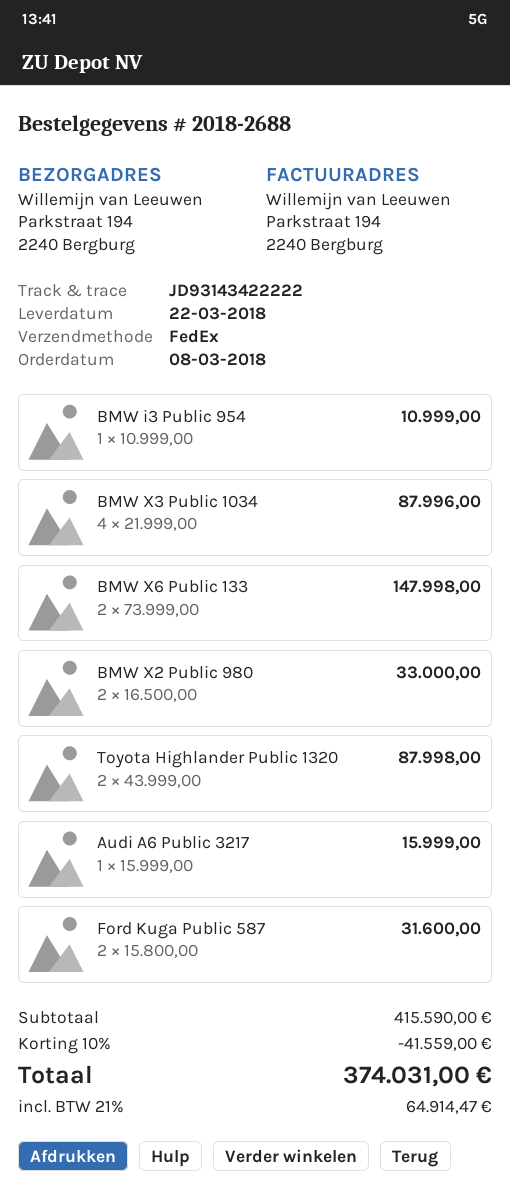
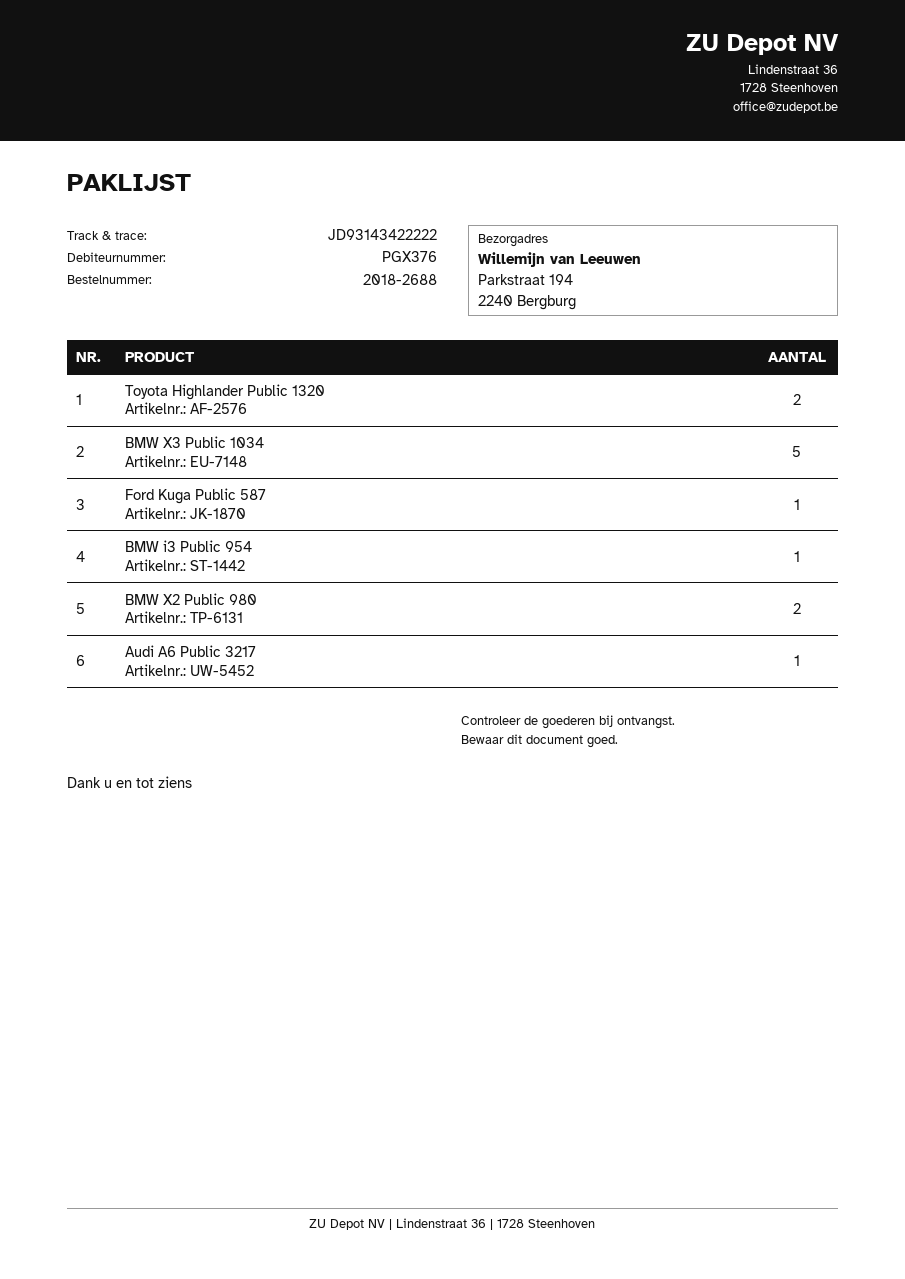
BMW X3 Public 1034: 4 -> 5
BMW X6 Public 133: 2 -> none
Ford Kuga Public 587: 2 -> 1

